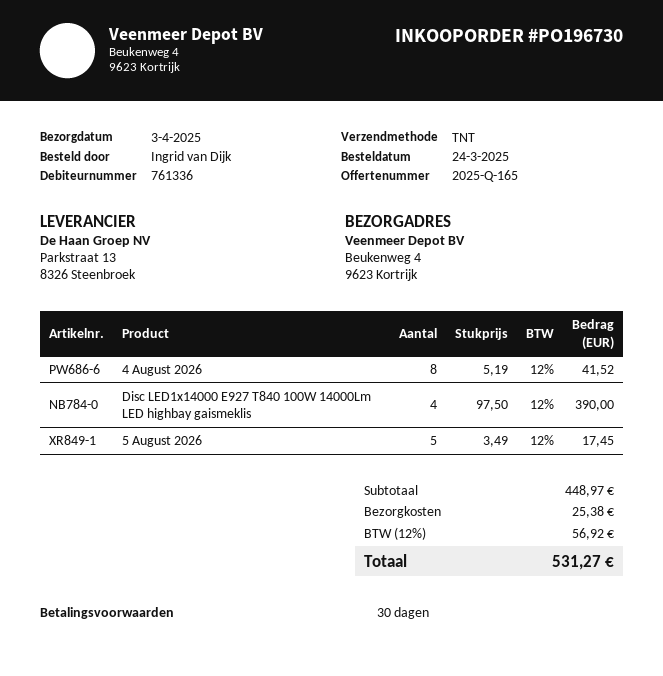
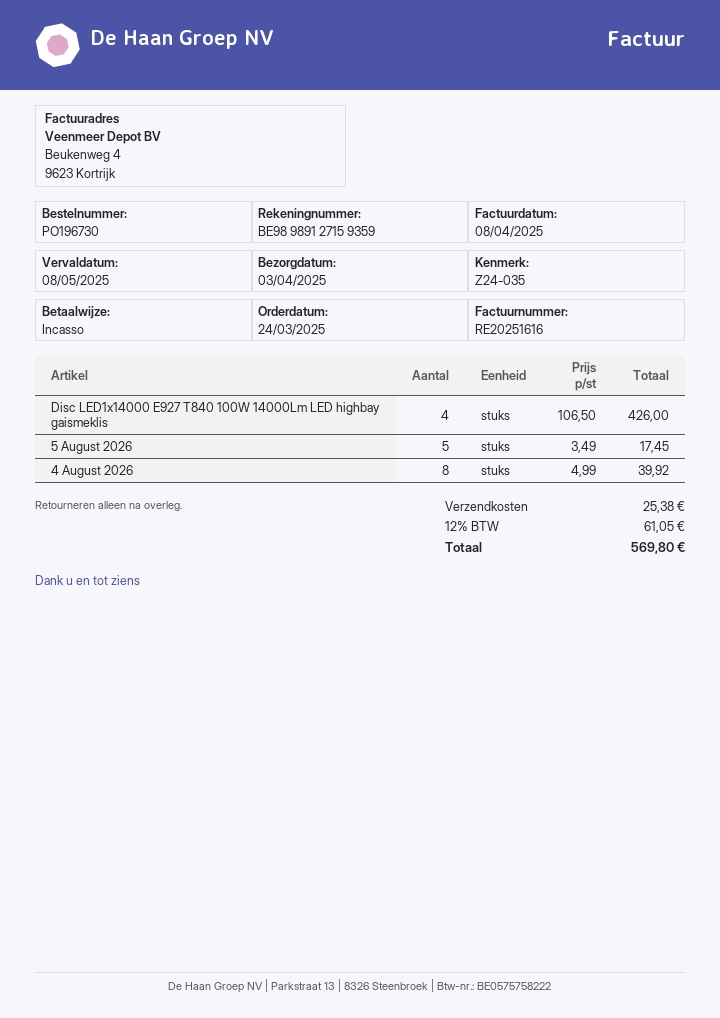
4 August 2026: 8 x 5.19 = 41.52 -> 8 x 4.99 = 39.92
Disc LED1x14000 E927 T840 100W 14000Lm LED highbay gaismeklis: 4 x 97.50 = 390.00 -> 4 x 106.50 = 426.00
tax: 12% = 56.92 -> 12% = 61.05
total: 531.27 -> 569.80

